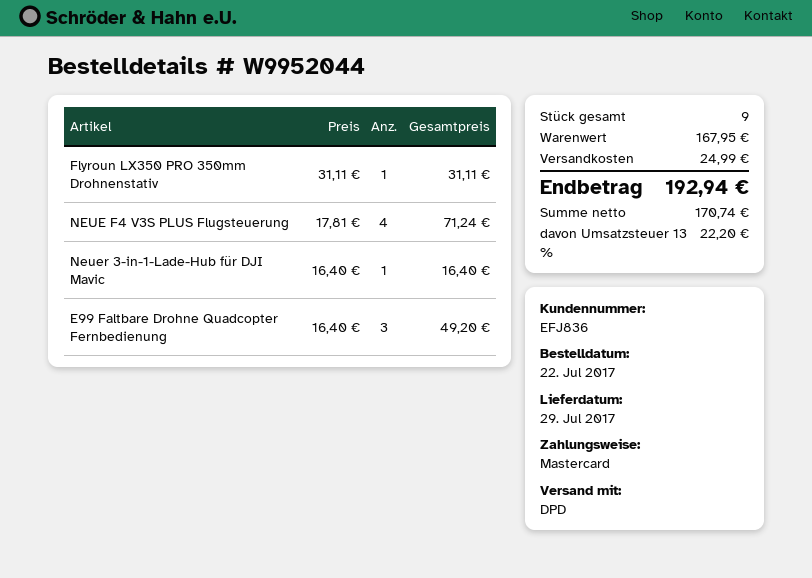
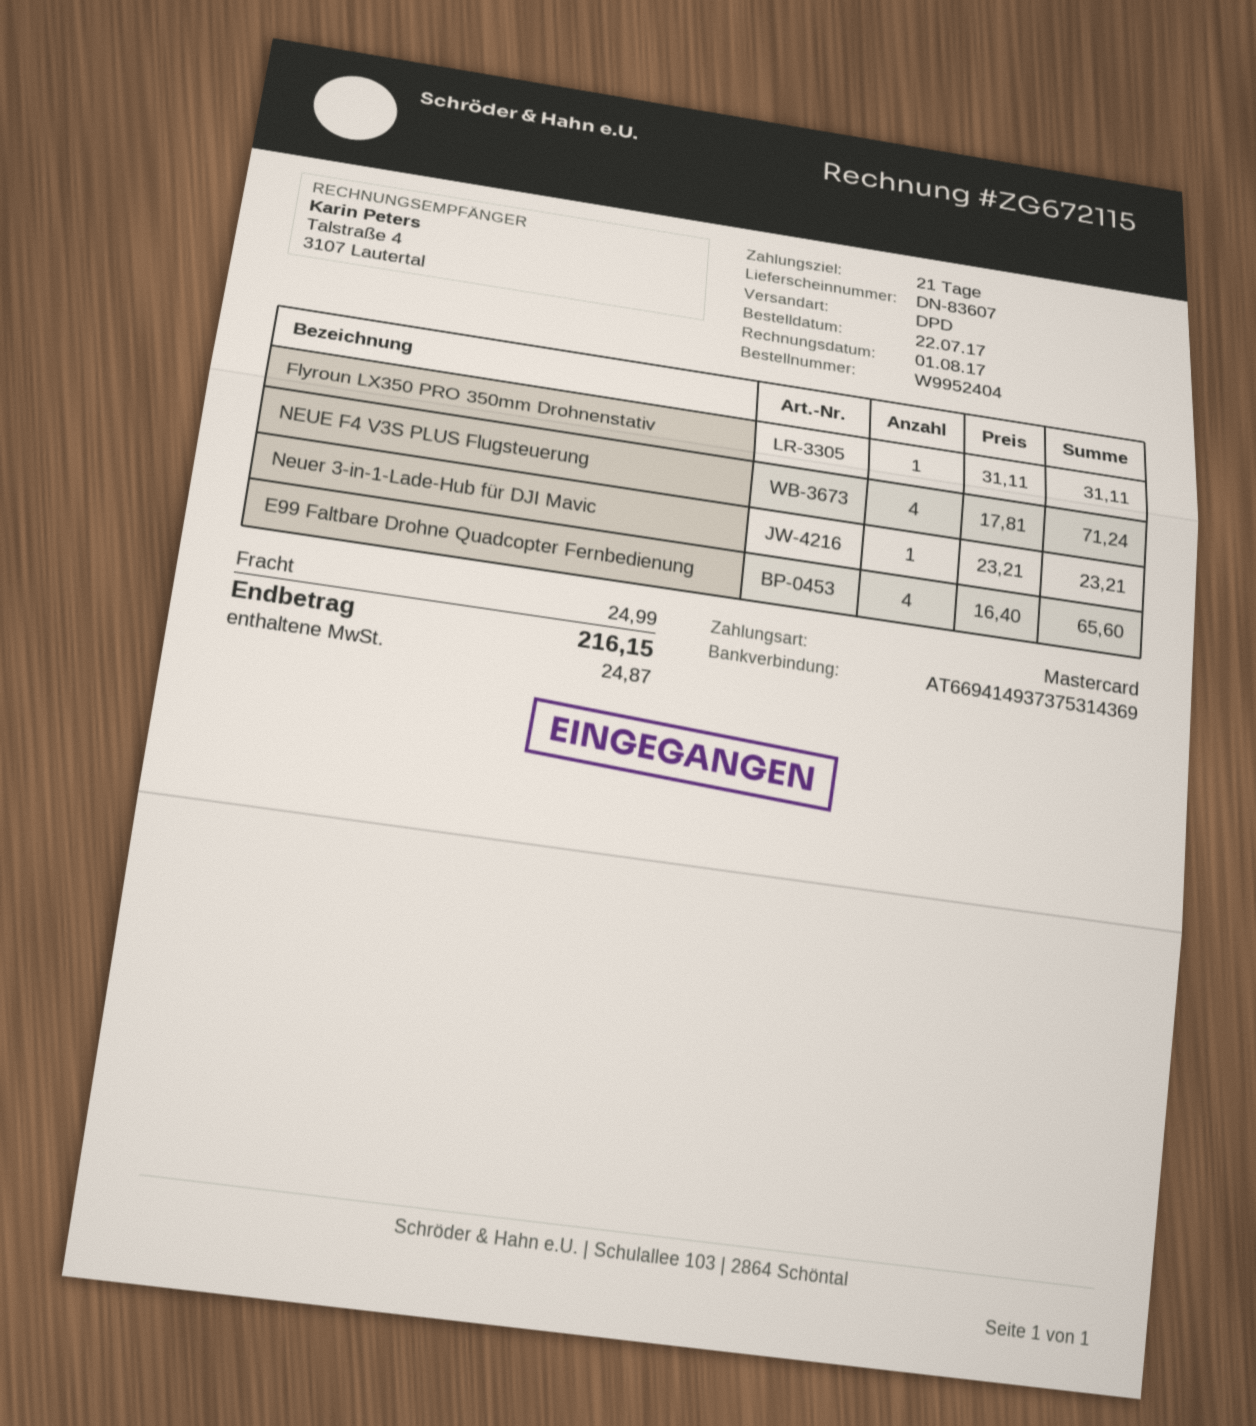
order number: W9952044 -> W9952404
Neuer 3-in-1-Lade-Hub für DJI Mavic: 1 x 16.40 = 16.40 -> 1 x 23.21 = 23.21
E99 Faltbare Drohne Quadcopter Fernbedienung: 3 x 16.40 = 49.20 -> 4 x 16.40 = 65.60
tax: 22.20 -> 24.87
total: 192.94 -> 216.15

